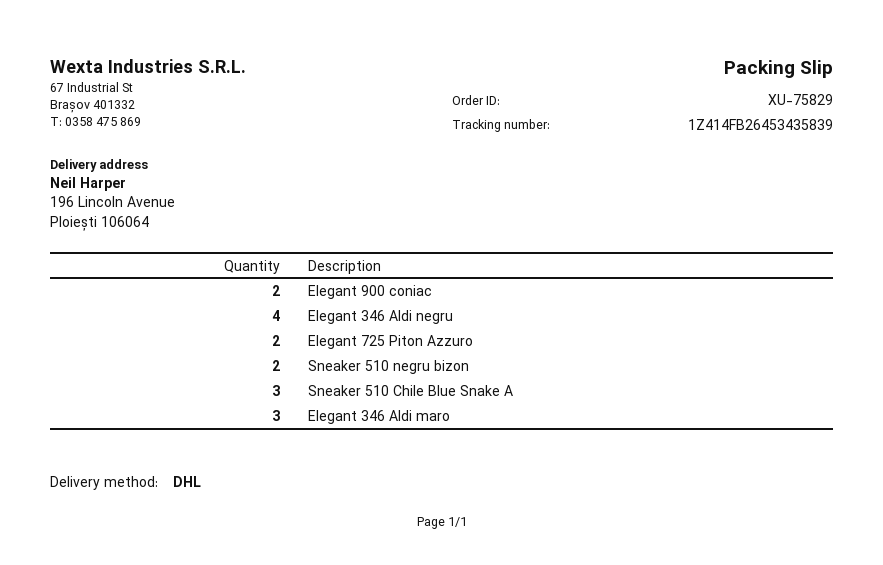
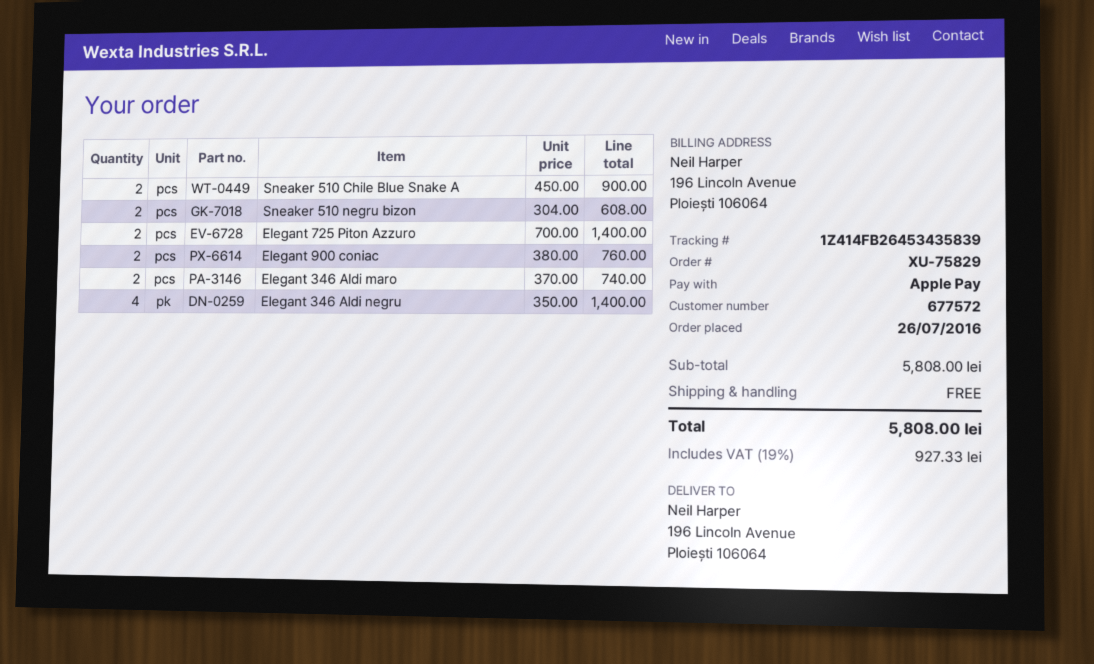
Sneaker 510 Chile Blue Snake A: 3 -> 2
Elegant 346 Aldi maro: 3 -> 2

